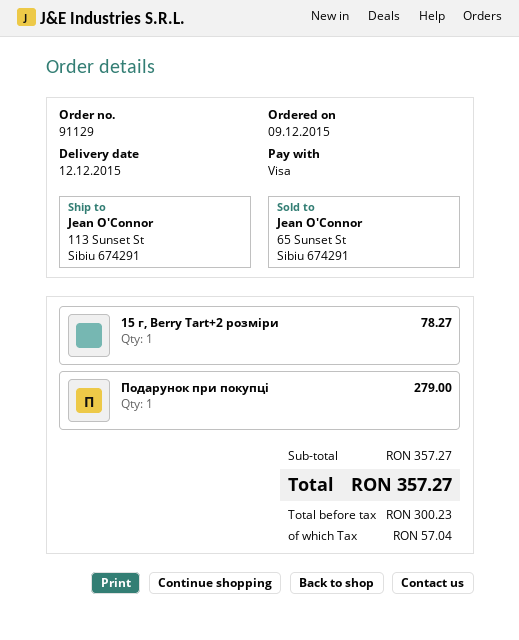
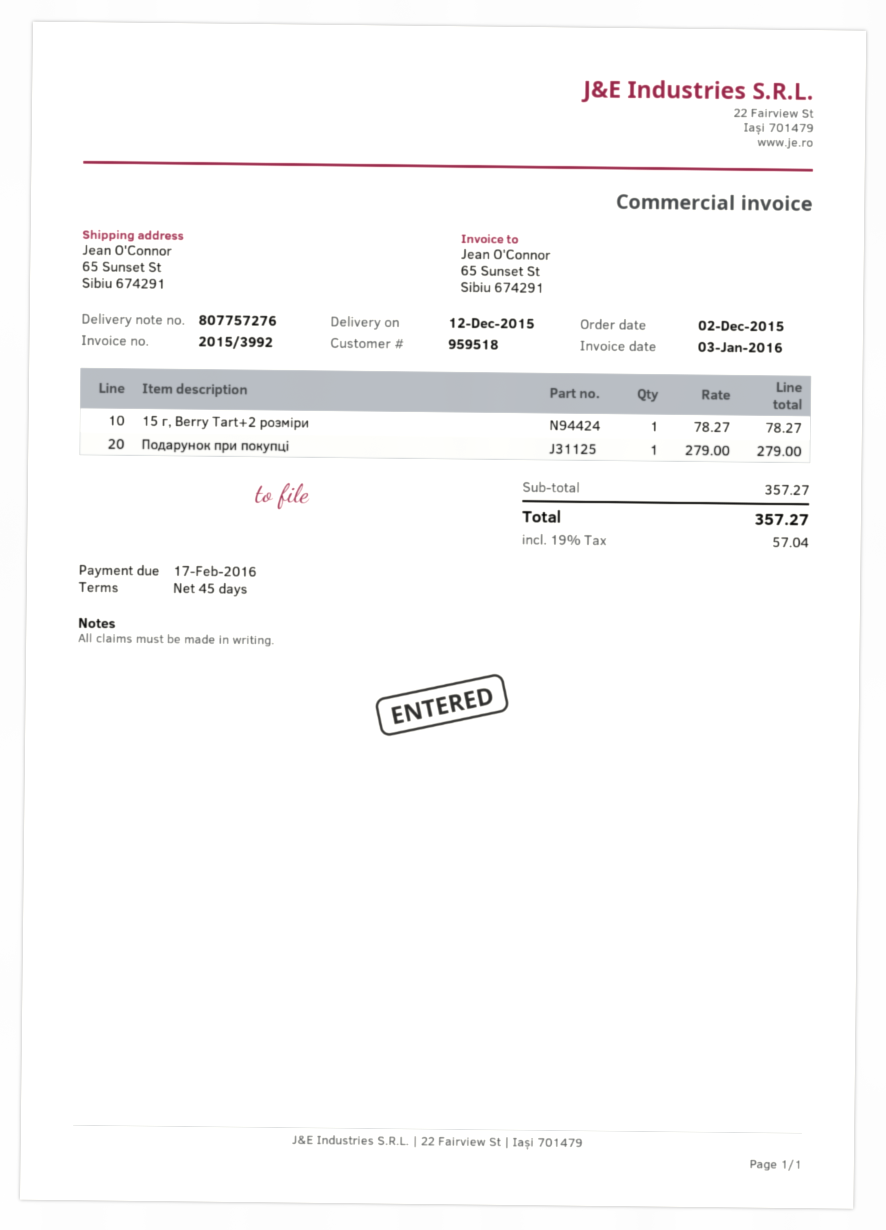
order date: 2015-12-09 -> 2015-12-02
ship to: 113 Sunset St, Sibiu 674291 -> 65 Sunset St, Sibiu 674291

